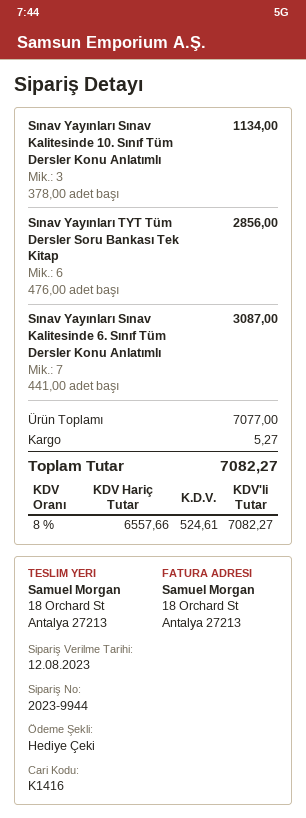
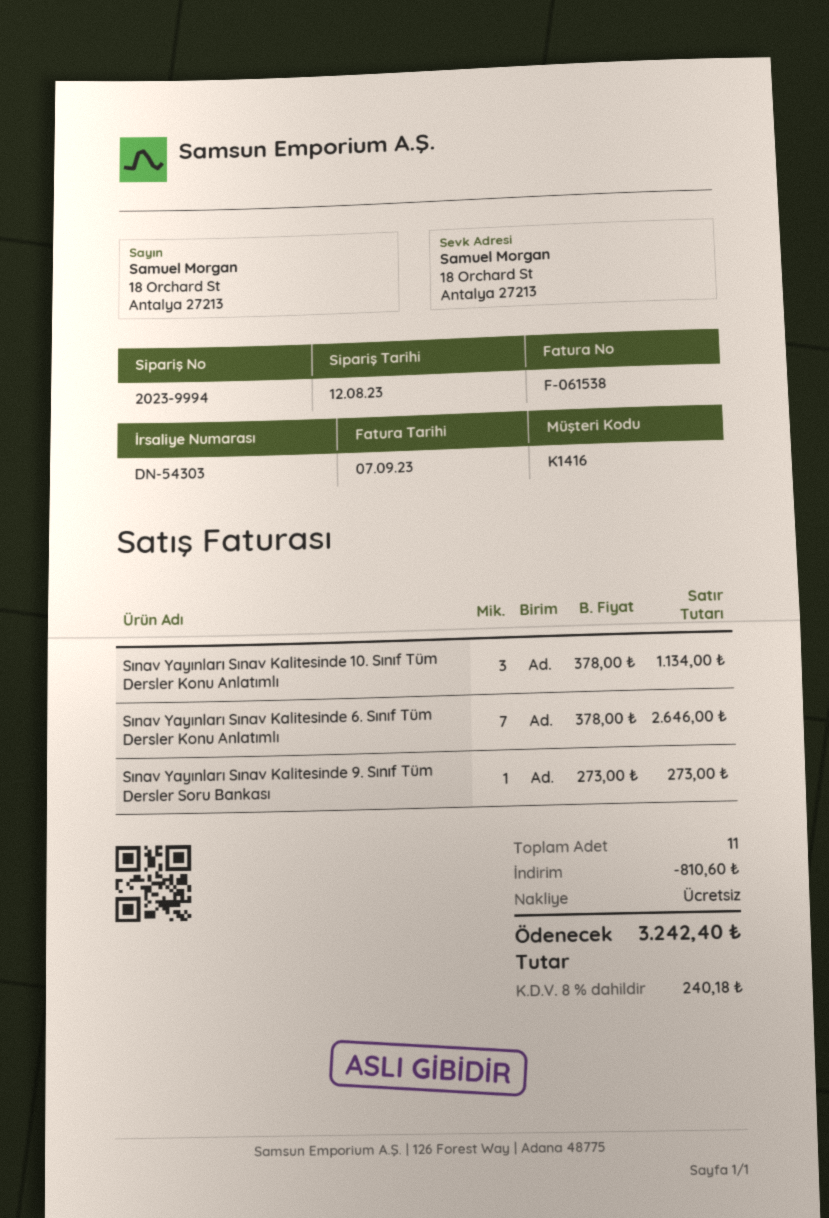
order number: 2023-9944 -> 2023-9994
Sınav Yayınları TYT Tüm Dersler Soru Bankası Tek Kitap: 6 x 476.00 = 2856.00 -> none
Sınav Yayınları Sınav Kalitesinde 6. Sınıf Tüm Dersler Konu Anlatımlı: 7 x 441.00 = 3087.00 -> 7 x 378.00 = 2646.00
Sınav Yayınları Sınav Kalitesinde 9. Sınıf Tüm Dersler Soru Bankası: none -> 1 x 273.00 = 273.00
discount: none -> 810.60
shipping: 5.27 -> 0.00
tax: 8% = 524.61 -> 8% = 240.18
total: 7082.27 -> 3242.40

